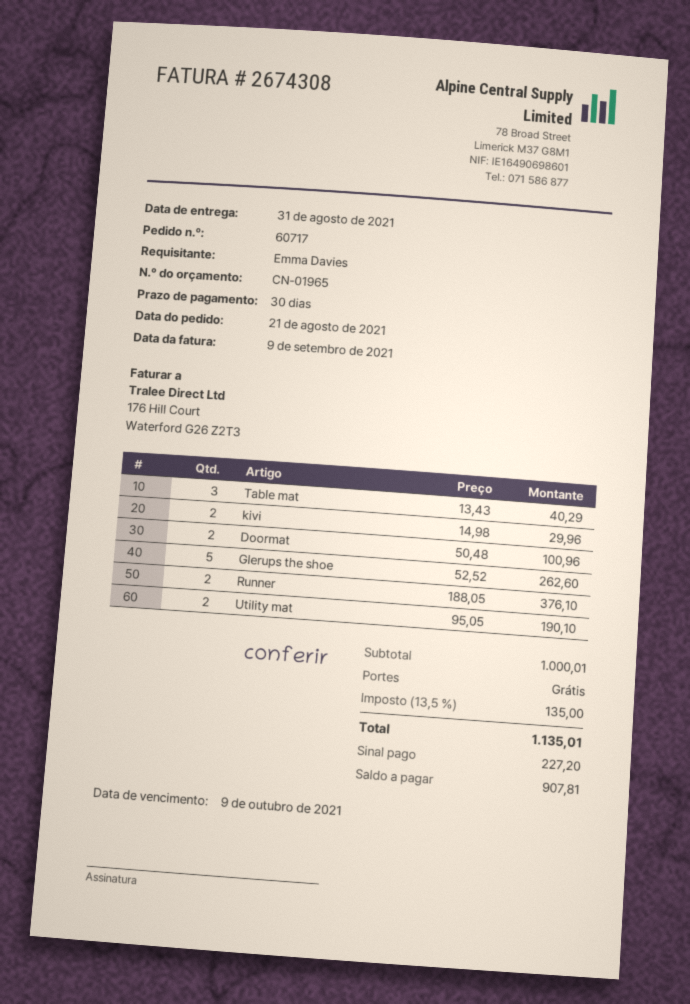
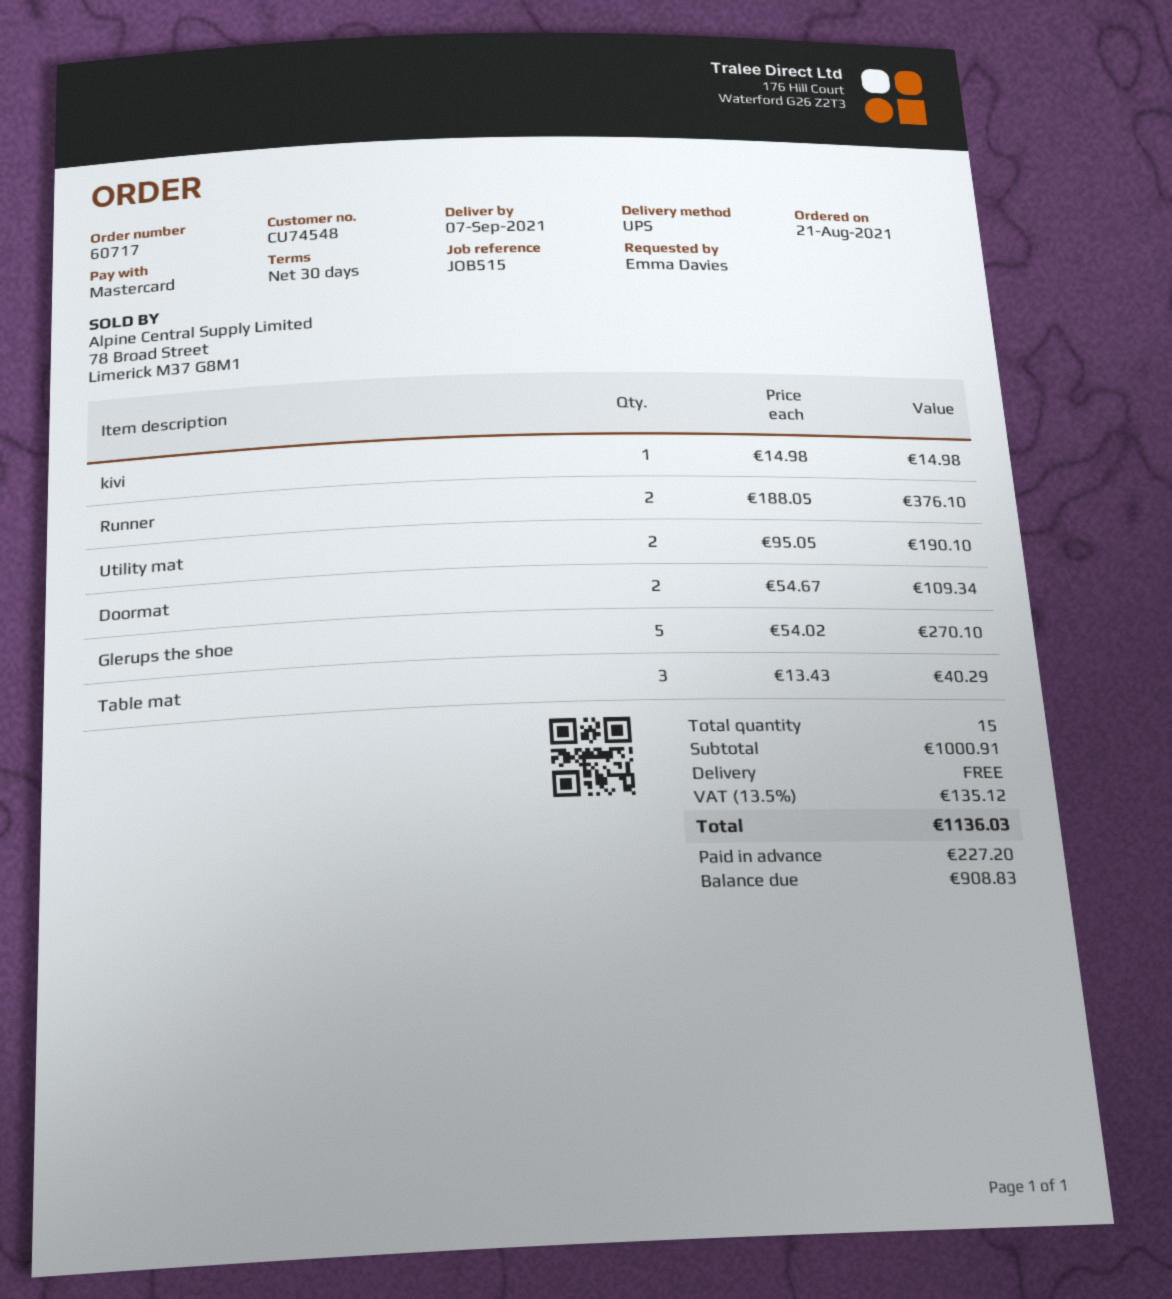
delivery date: 2021-08-31 -> 2021-09-07
kivi: 2 x 14.98 = 29.96 -> 1 x 14.98 = 14.98
Doormat: 2 x 50.48 = 100.96 -> 2 x 54.67 = 109.34
Glerups the shoe: 5 x 52.52 = 262.60 -> 5 x 54.02 = 270.10
subtotal: 1000.01 -> 1000.91
tax: 13.5% = 135.00 -> 13.5% = 135.12
total: 1135.01 -> 1136.03
balance: 907.81 -> 908.83

